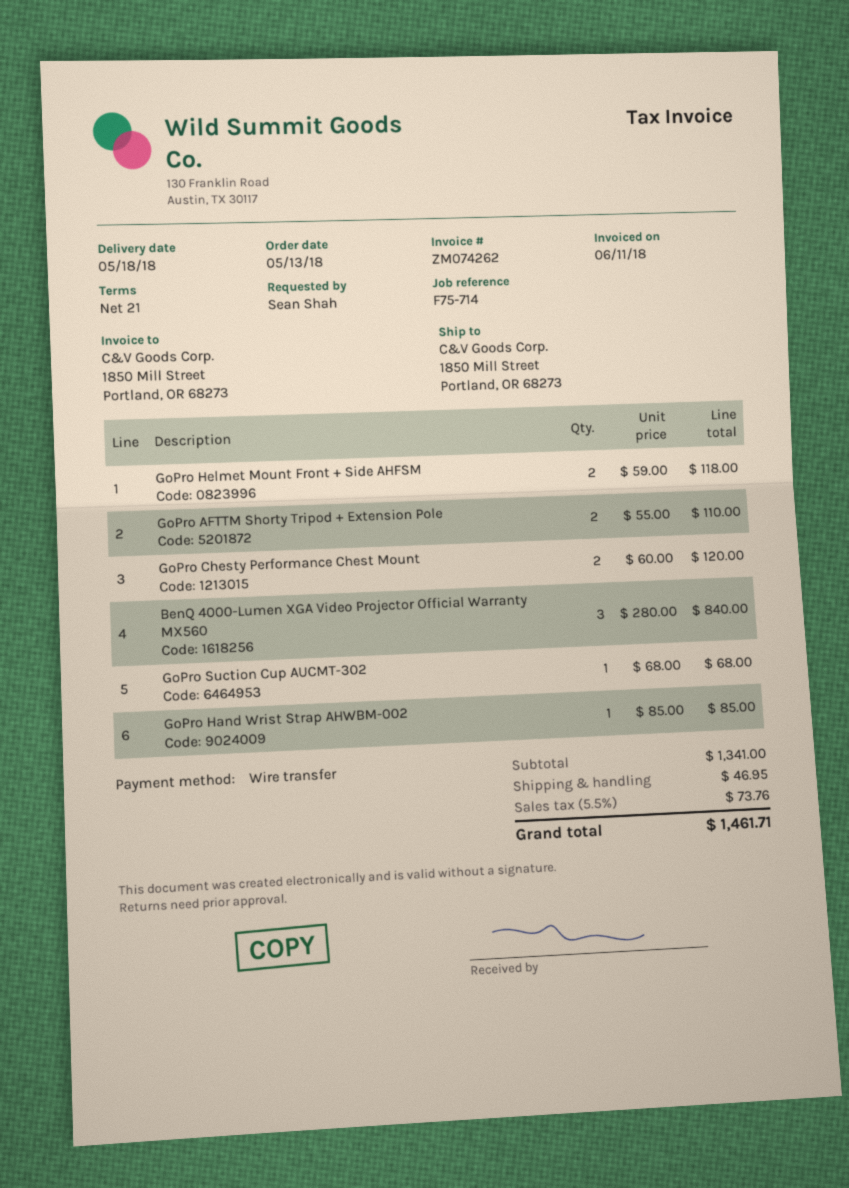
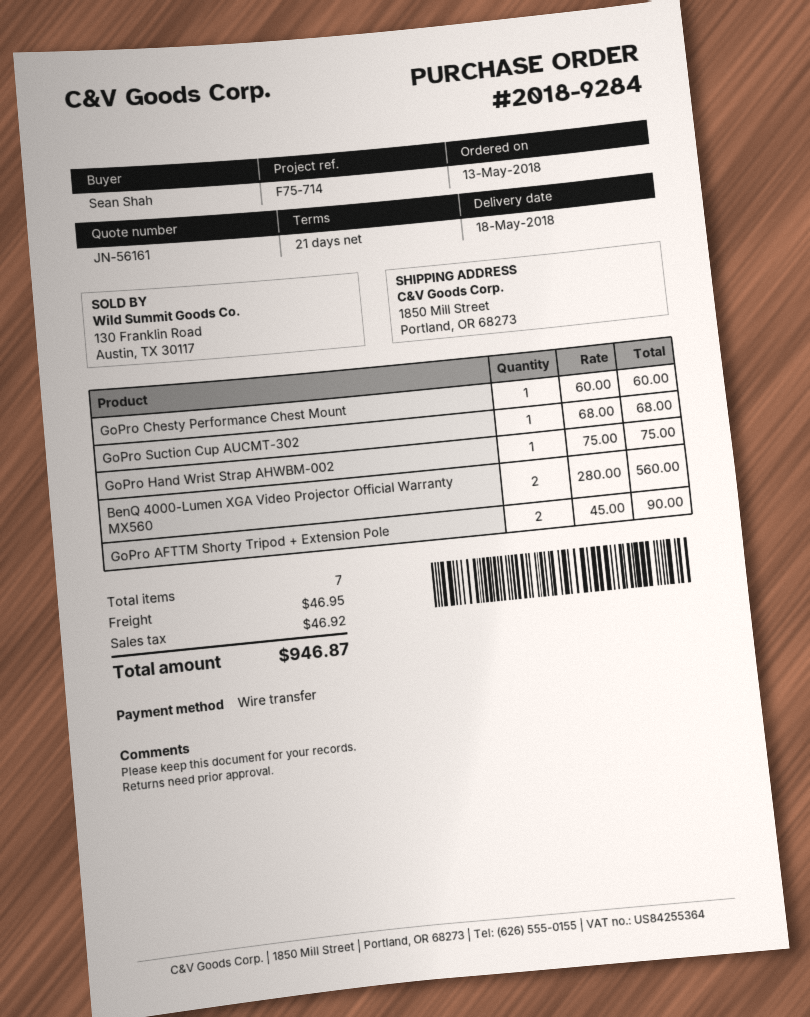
GoPro Helmet Mount Front + Side AHFSM: 2 x 59.00 = 118.00 -> none
GoPro AFTTM Shorty Tripod + Extension Pole: 2 x 55.00 = 110.00 -> 2 x 45.00 = 90.00
GoPro Chesty Performance Chest Mount: 2 x 60.00 = 120.00 -> 1 x 60.00 = 60.00
BenQ 4000-Lumen XGA Video Projector Official Warranty MX560: 3 x 280.00 = 840.00 -> 2 x 280.00 = 560.00
GoPro Hand Wrist Strap AHWBM-002: 1 x 85.00 = 85.00 -> 1 x 75.00 = 75.00
tax: 73.76 -> 46.92
total: 1461.71 -> 946.87

